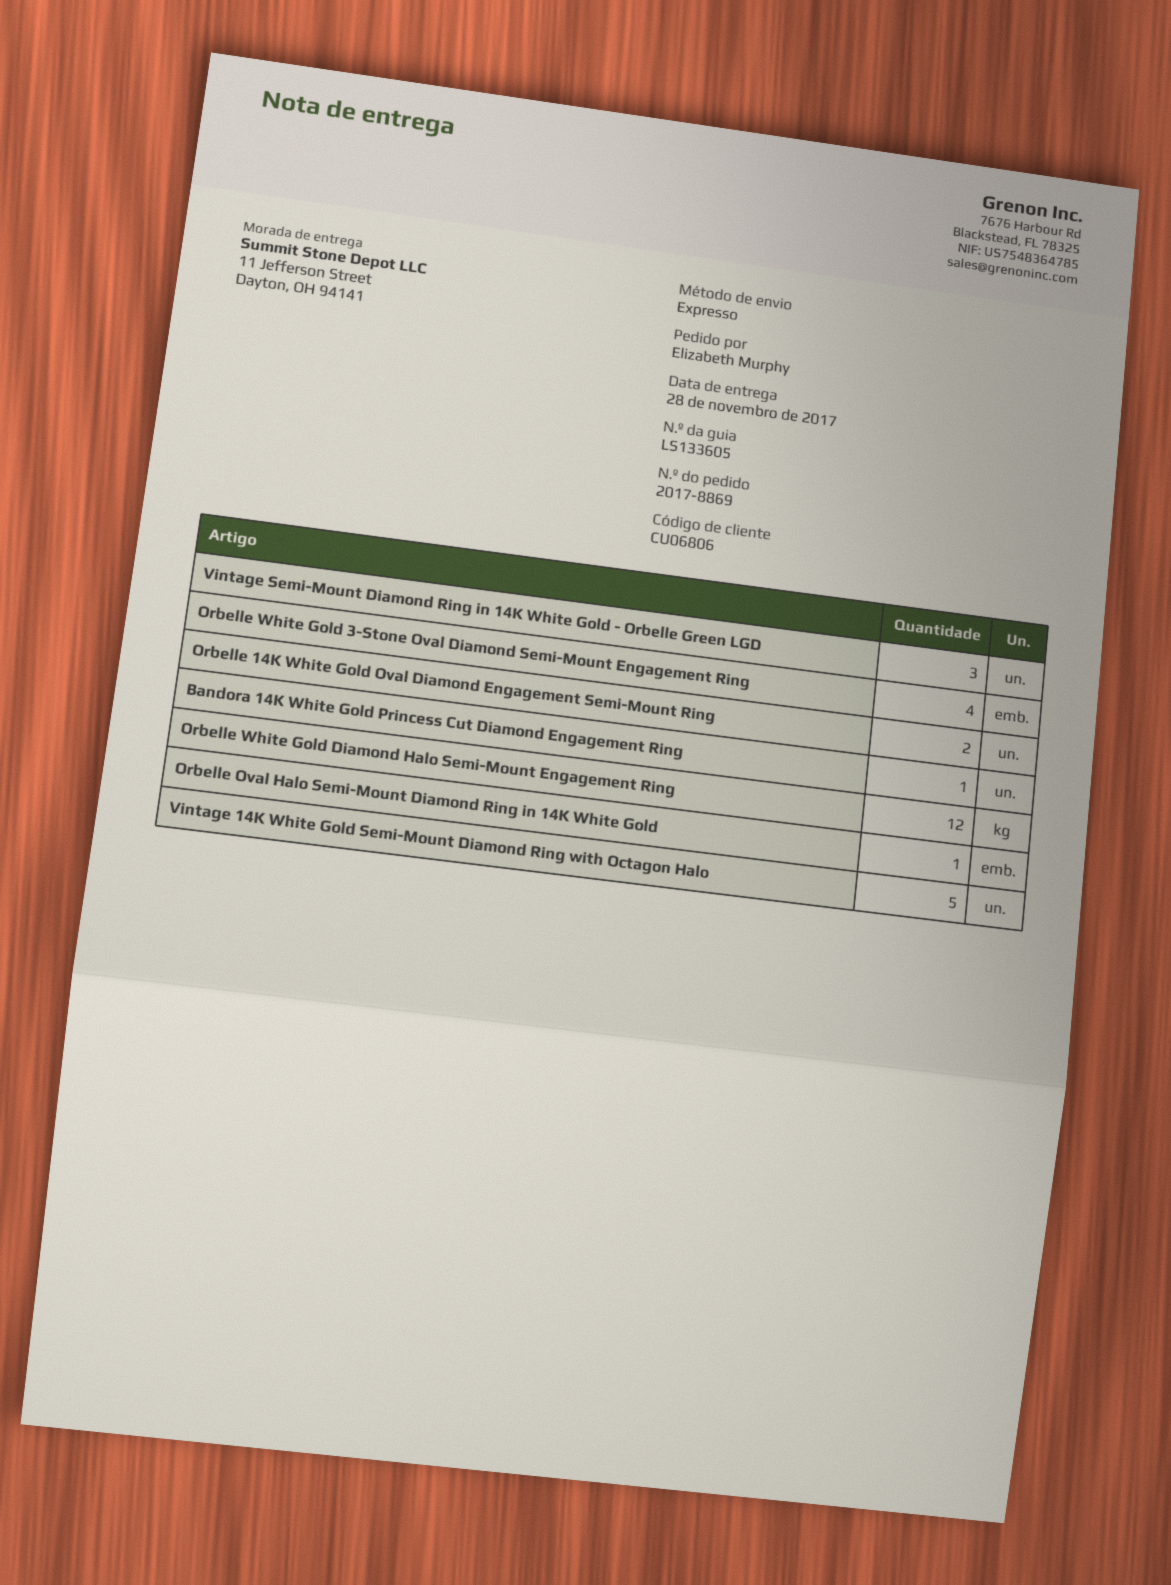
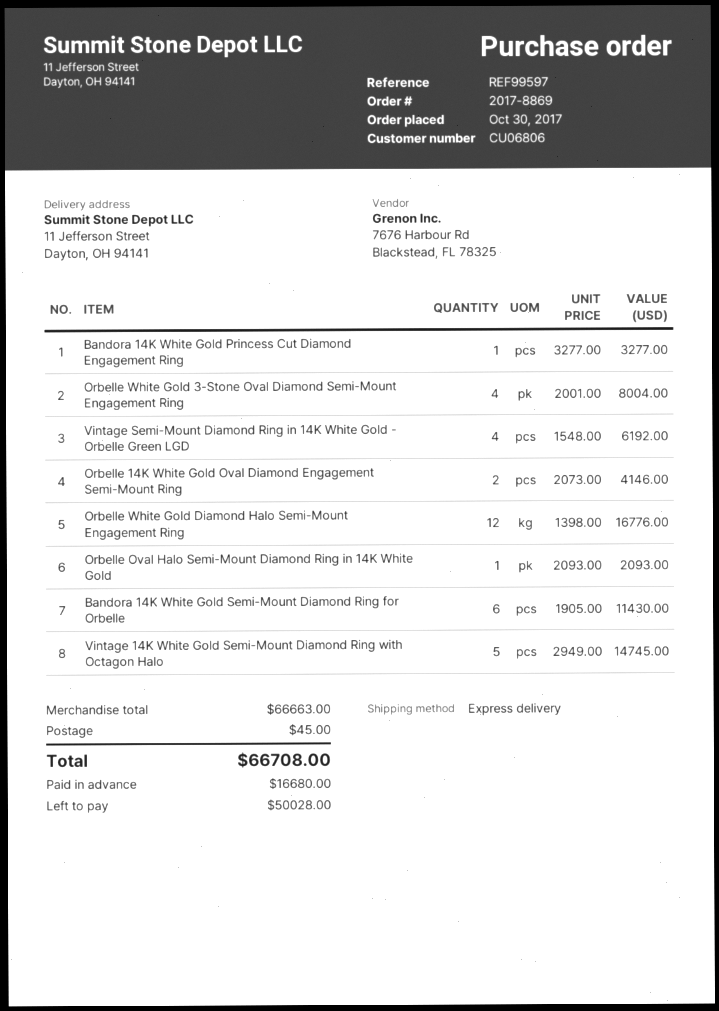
Vintage Semi-Mount Diamond Ring in 14K White Gold - Orbelle Green LGD: 3 -> 4
Bandora 14K White Gold Semi-Mount Diamond Ring for Orbelle: none -> 6

